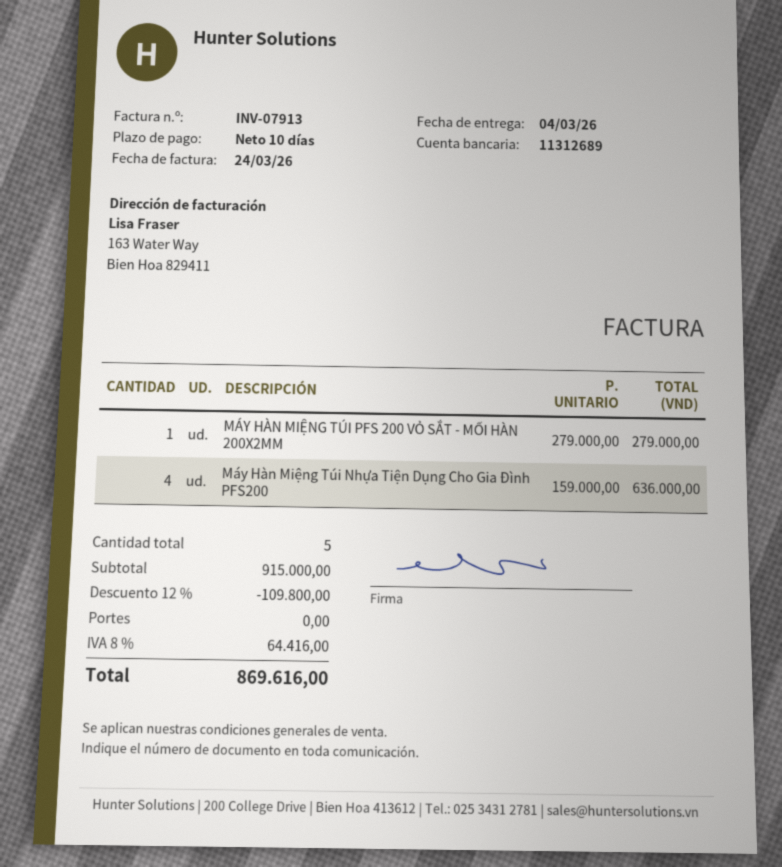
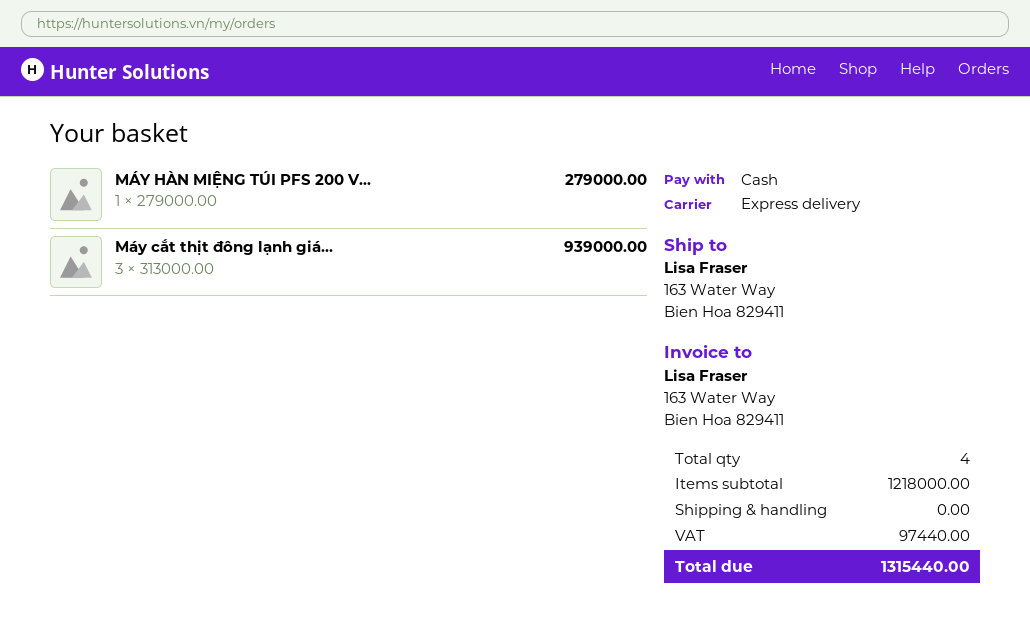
Máy Hàn Miệng Túi Nhựa Tiện Dụng Cho Gia Đình PFS200: 4 x 159000.00 = 636000.00 -> none
Máy cắt thịt đông lạnh giá...: none -> 3 x 313000.00 = 939000.00
total quantity: 5 -> 4
subtotal: 915000.00 -> 1218000.00
discount: 12% = 109800.00 -> none
tax: 64416.00 -> 97440.00
total: 869616.00 -> 1315440.00

